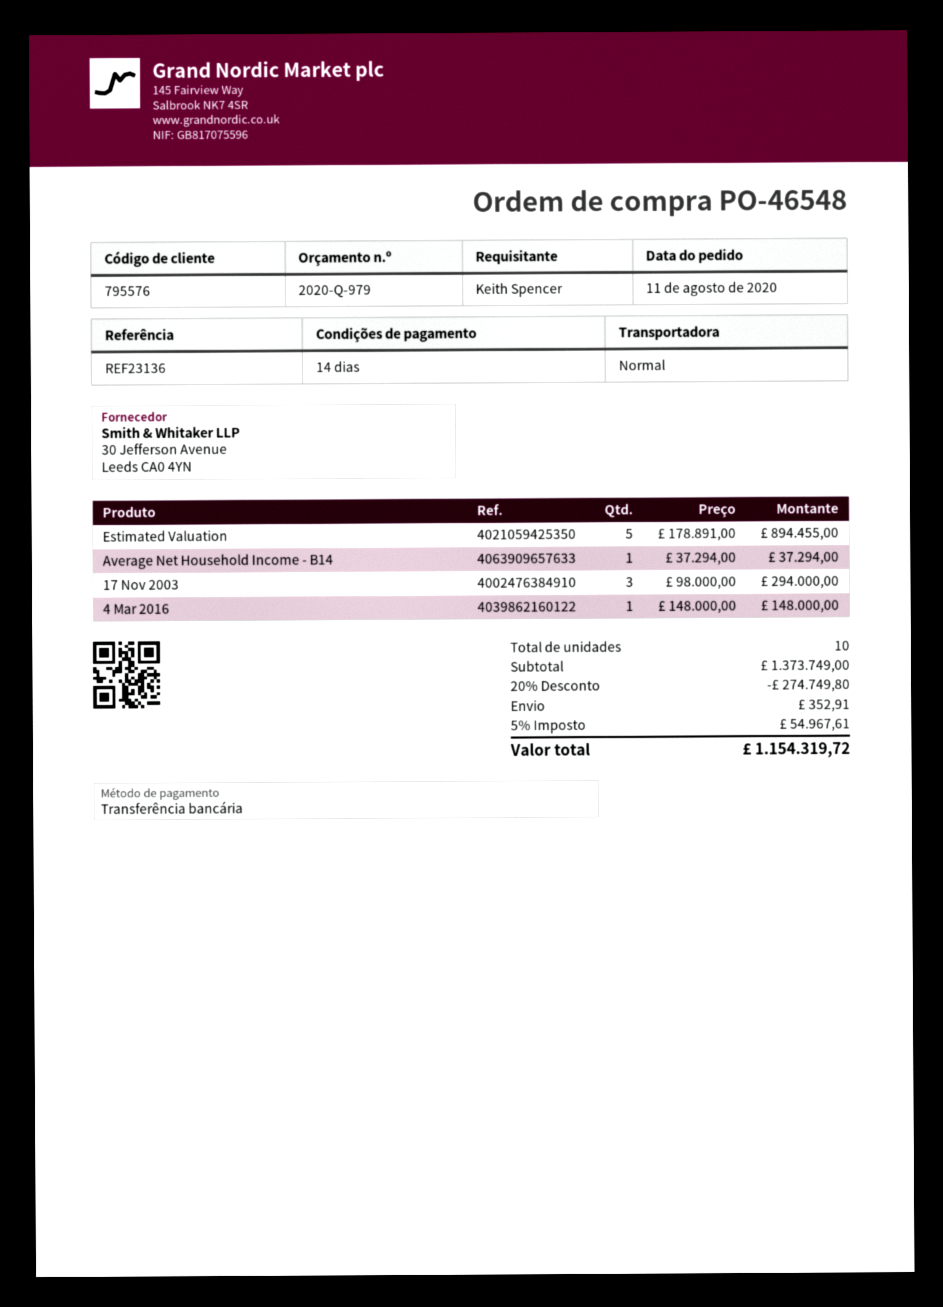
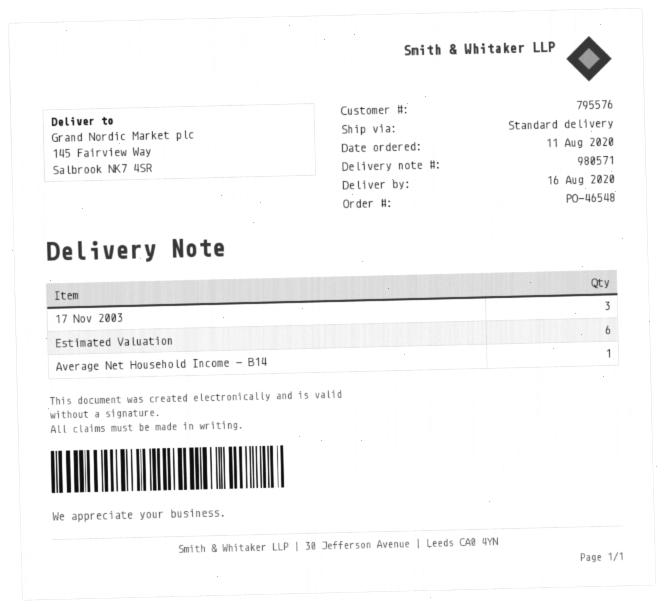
Estimated Valuation: 5 -> 6
4 Mar 2016: 1 -> none

